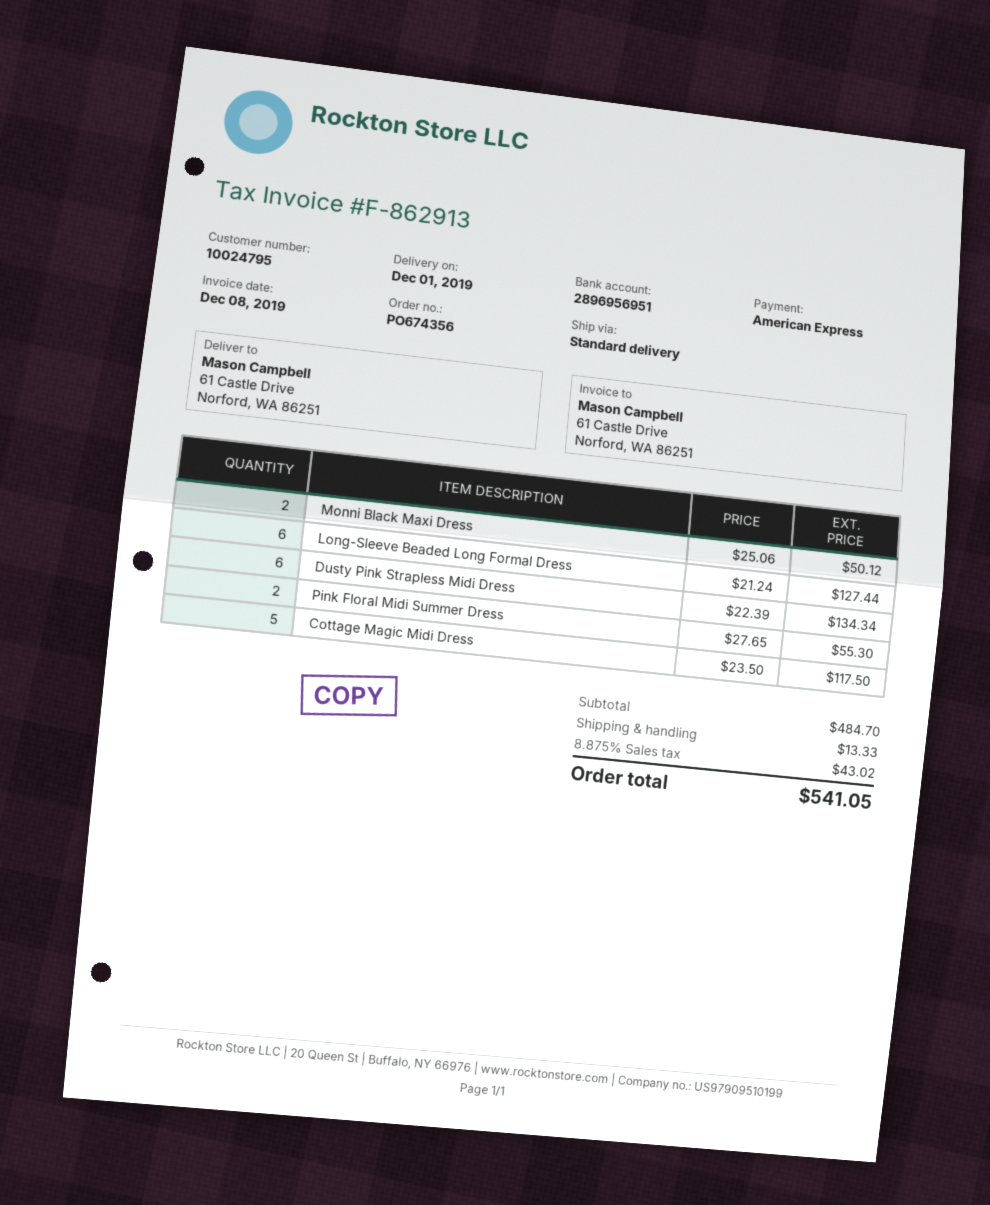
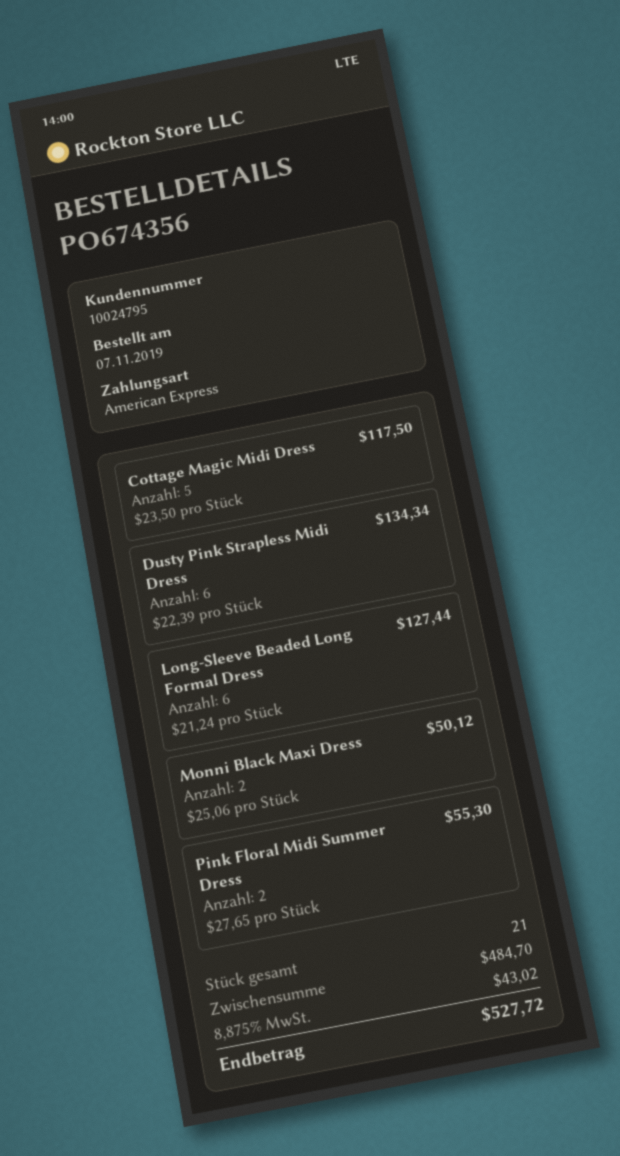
shipping: 13.33 -> none
total: 541.05 -> 527.72

